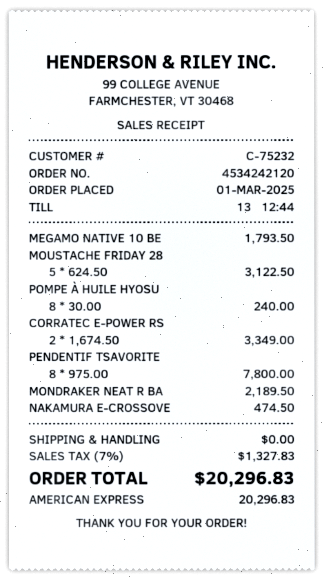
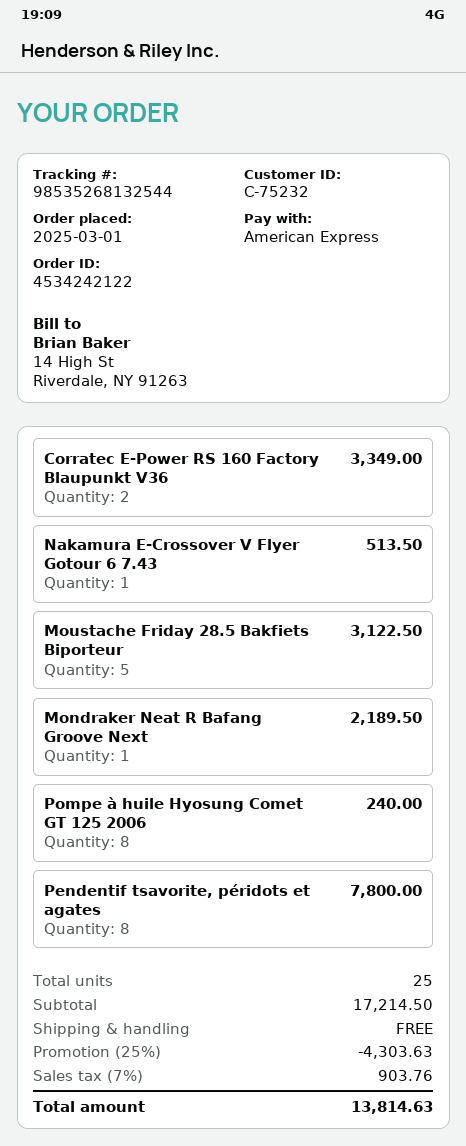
order number: 4534242120 -> 4534242122
MEGAMO NATIVE 10 BE: 1 for 1793.50 -> none
NAKAMURA E-CROSSOVE: 1 for 474.50 -> 1 for 513.50
discount: none -> 25% = 4303.63
tax: 7% = 1327.83 -> 7% = 903.76
total: 20296.83 -> 13814.63

